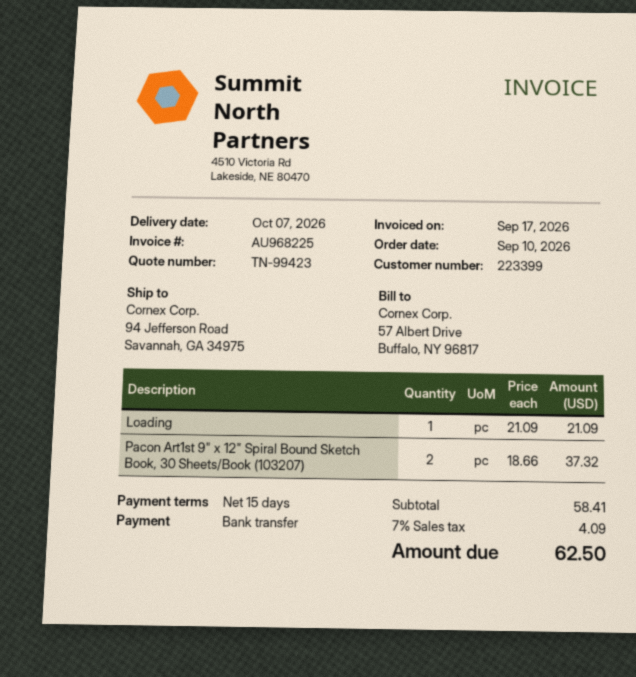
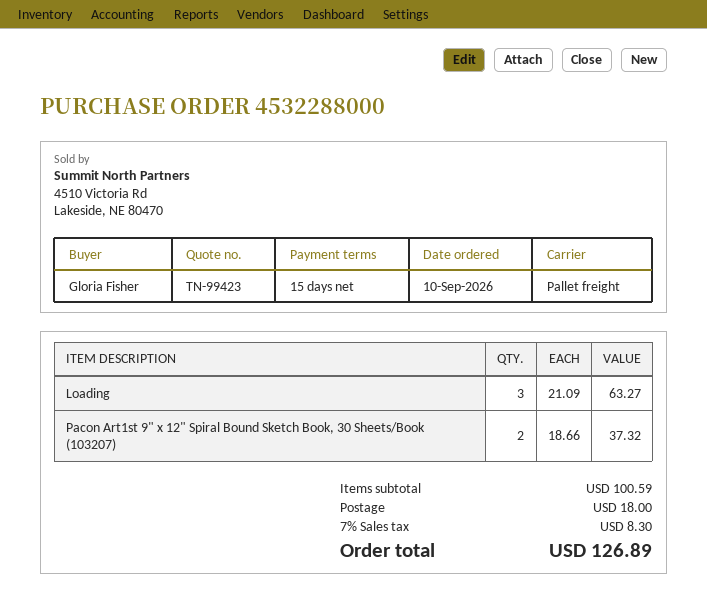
Loading: 1 x 21.09 = 21.09 -> 3 x 21.09 = 63.27
subtotal: 58.41 -> 100.59
shipping: none -> 18.00
tax: 7% = 4.09 -> 7% = 8.30
total: 62.50 -> 126.89

